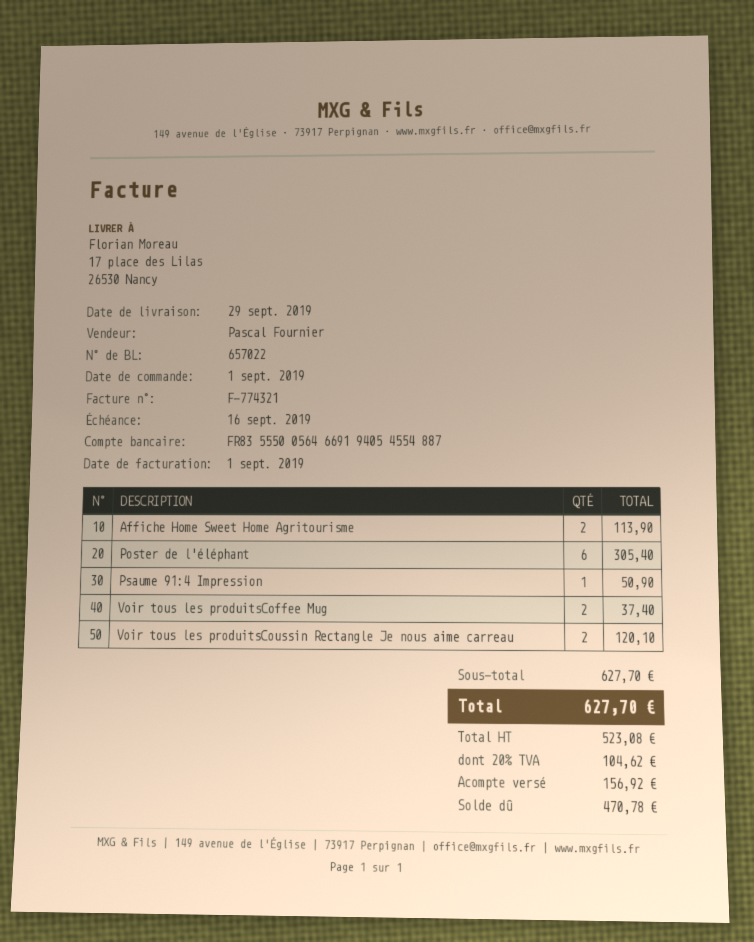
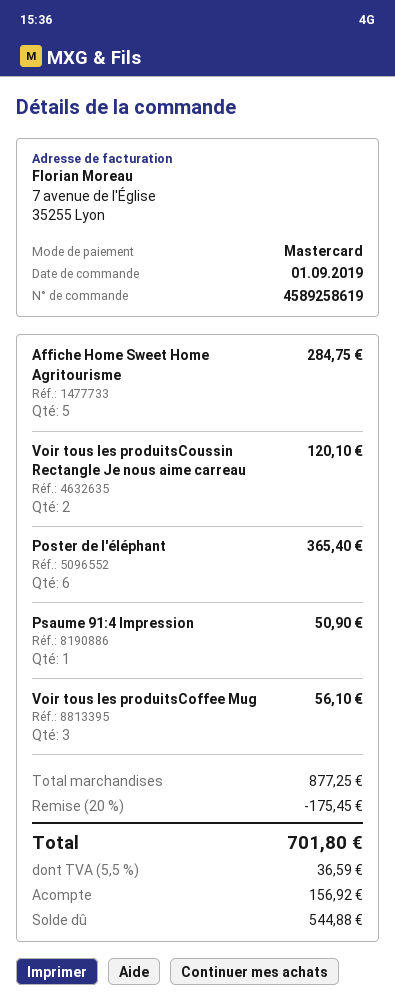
Affiche Home Sweet Home Agritourisme: 2 for 113.90 -> 5 for 284.75
Poster de l'éléphant: 6 for 305.40 -> 6 for 365.40
Voir tous les produitsCoffee Mug: 2 for 37.40 -> 3 for 56.10
subtotal: 627.70 -> 877.25
discount: none -> 20% = 175.45
tax: 20% = 104.62 -> 5.5% = 36.59
total: 627.70 -> 701.80
balance: 470.78 -> 544.88

